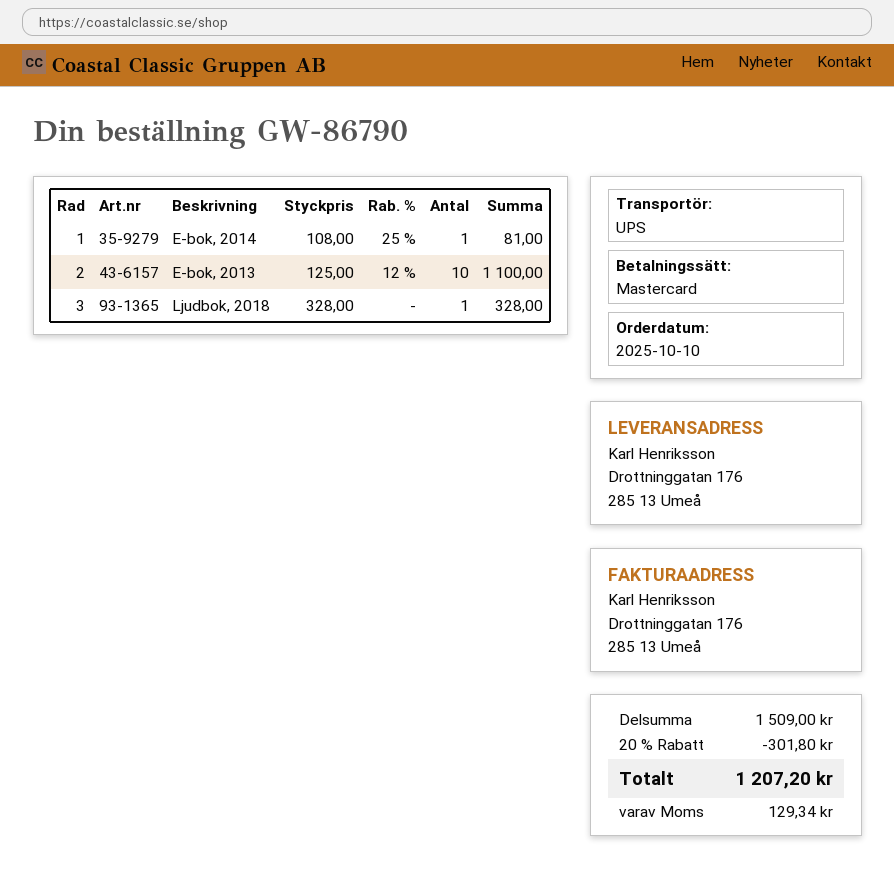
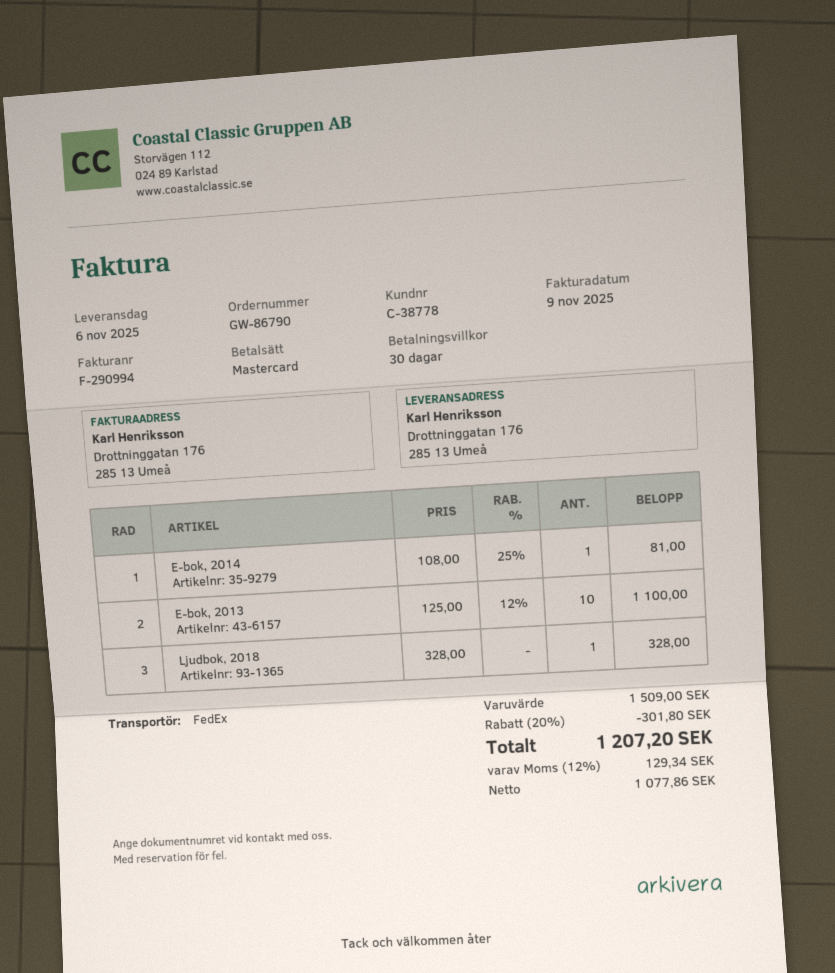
shipping method: UPS -> FedEx

